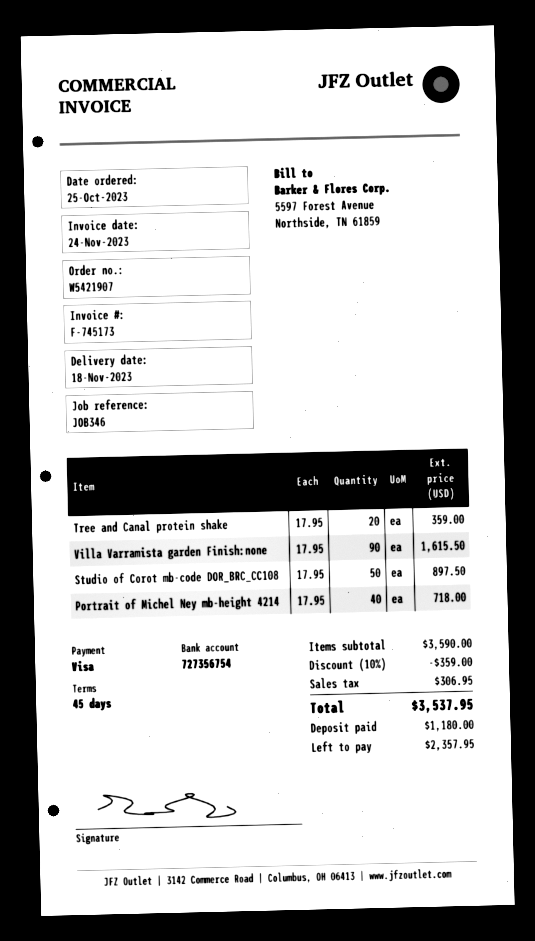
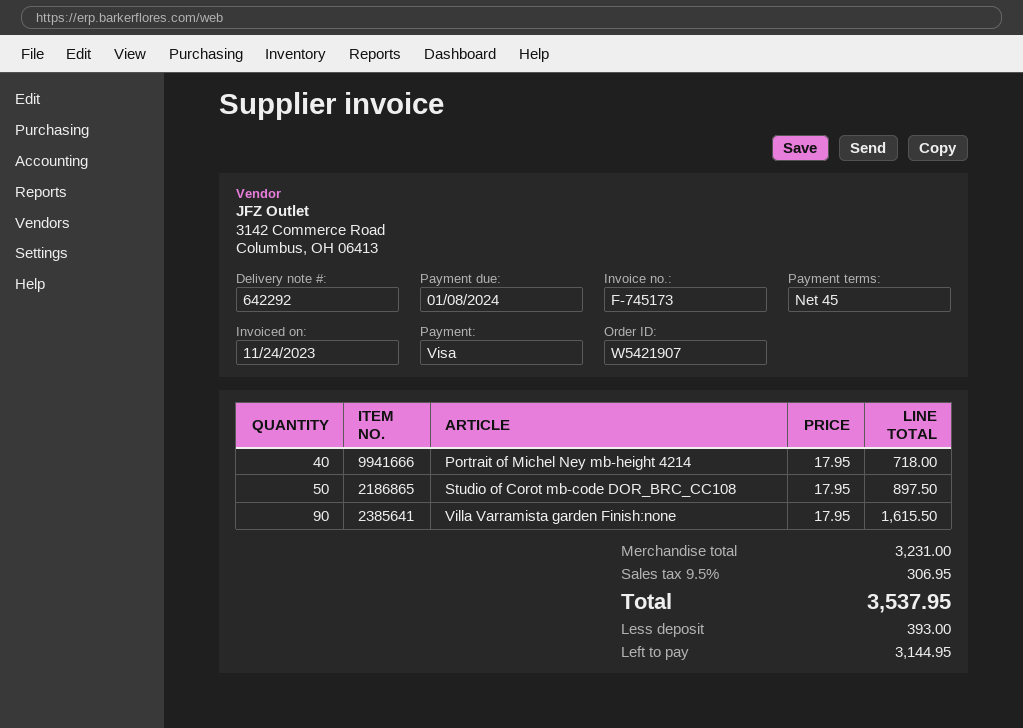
Tree and Canal protein shake: 20 x 17.95 = 359.00 -> none
subtotal: 3590.00 -> 3231.00
discount: 10% = 359.00 -> none
deposit: 1180.00 -> 393.00
balance: 2357.95 -> 3144.95

